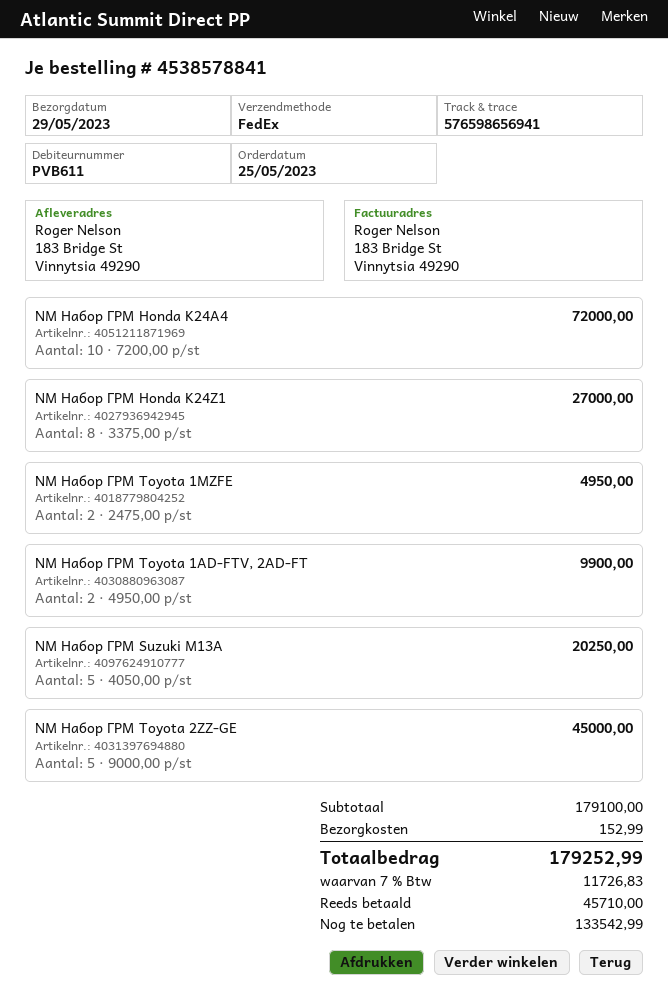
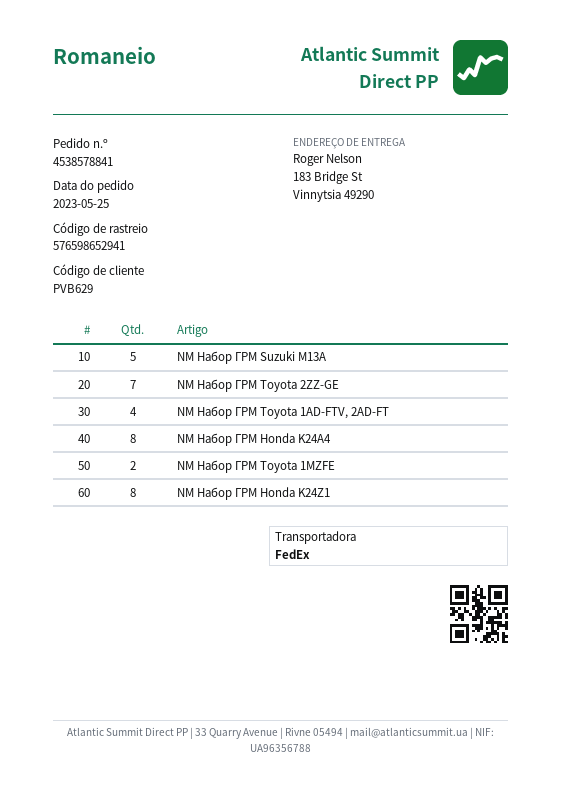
customer number: PVB611 -> PVB629
tracking number: 576598656941 -> 576598652941
NM Набор ГРМ Honda K24A4: 10 -> 8
NM Набор ГРМ Toyota 1AD-FTV, 2AD-FT: 2 -> 4
NM Набор ГРМ Toyota 2ZZ-GE: 5 -> 7

